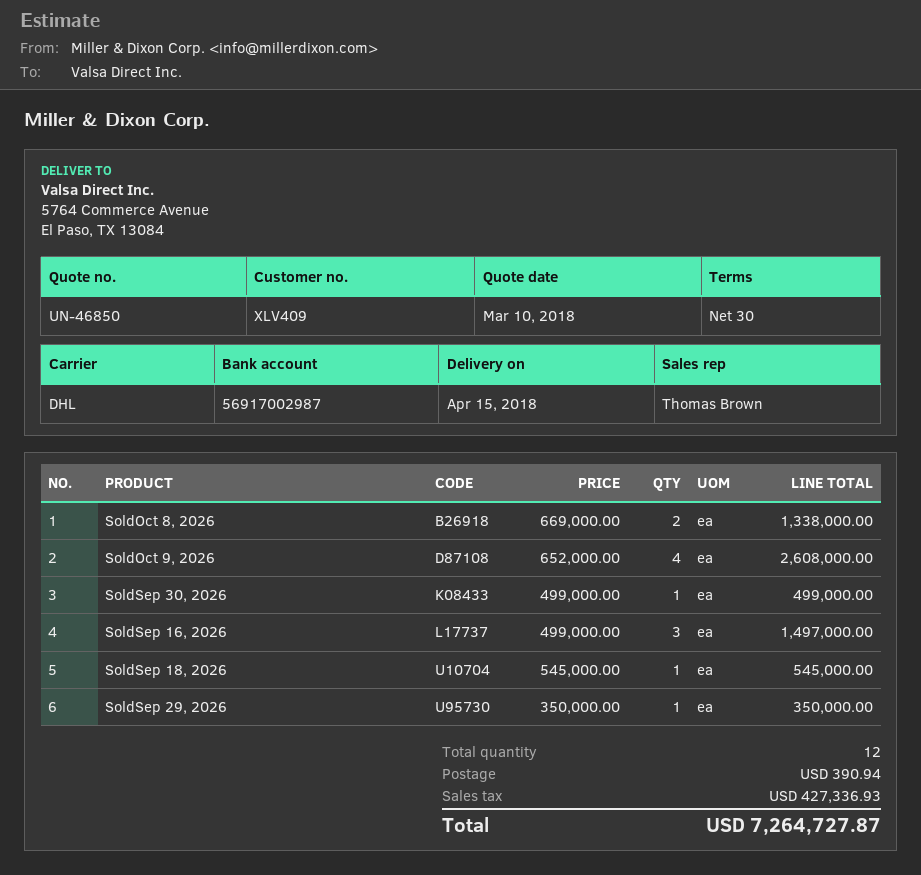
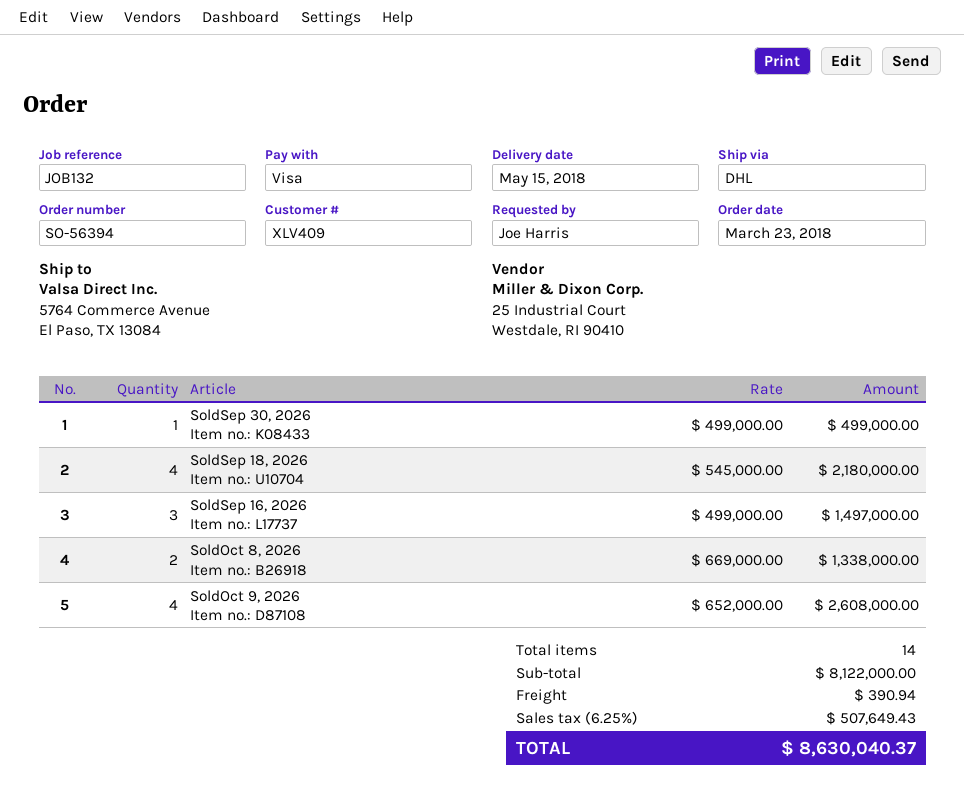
delivery date: 2018-04-15 -> 2018-05-15
SoldSep 18, 2026: 1 x 545000.00 = 545000.00 -> 4 x 545000.00 = 2180000.00
SoldSep 29, 2026: 1 x 350000.00 = 350000.00 -> none
total quantity: 12 -> 14
tax: 427336.93 -> 507649.43
total: 7264727.87 -> 8630040.37

